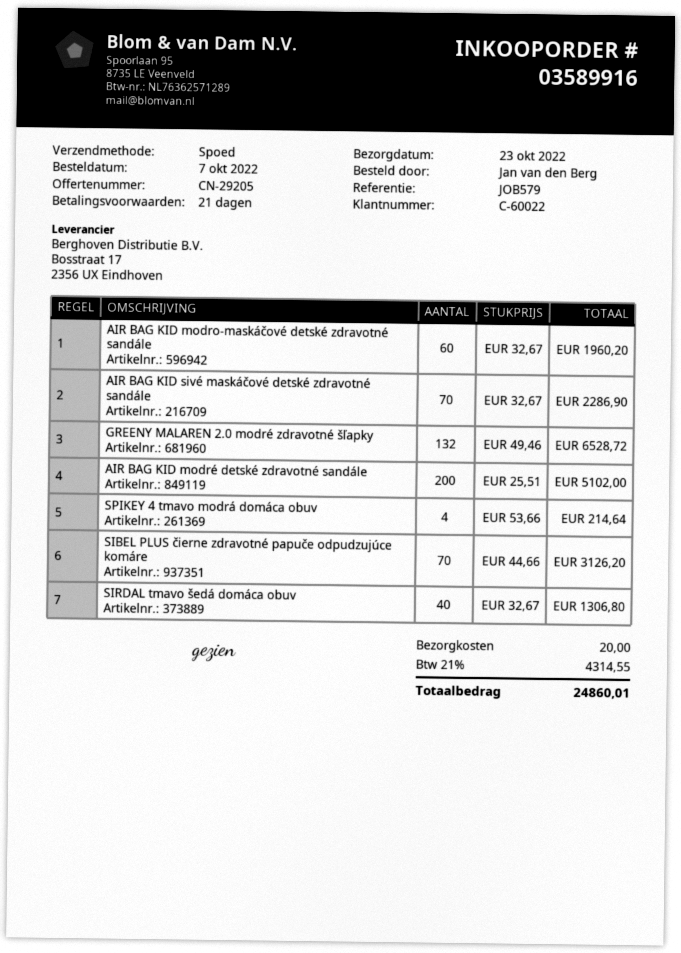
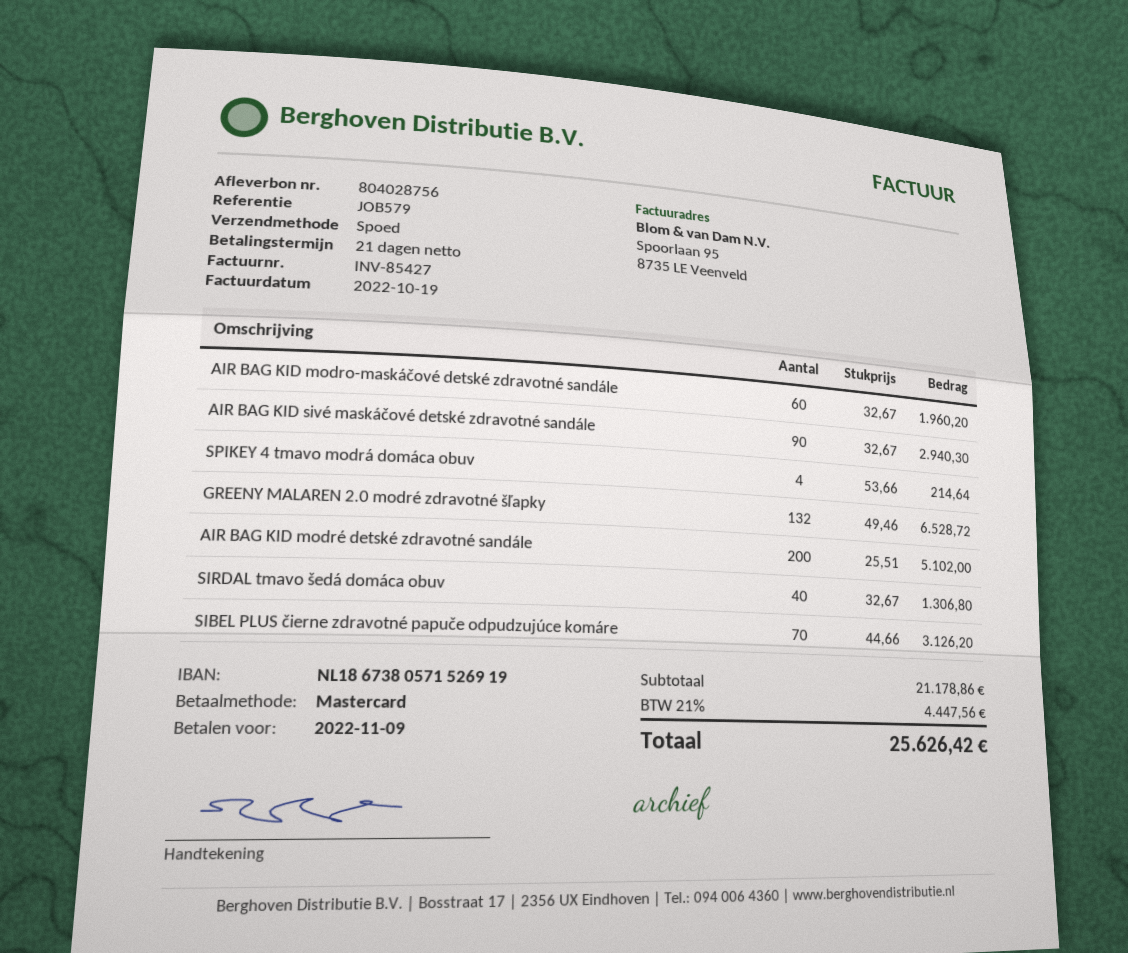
AIR BAG KID sivé maskáčové detské zdravotné sandále: 70 x 32.67 = 2286.90 -> 90 x 32.67 = 2940.30
shipping: 20.00 -> none
tax: 21% = 4314.55 -> 21% = 4447.56
total: 24860.01 -> 25626.42

